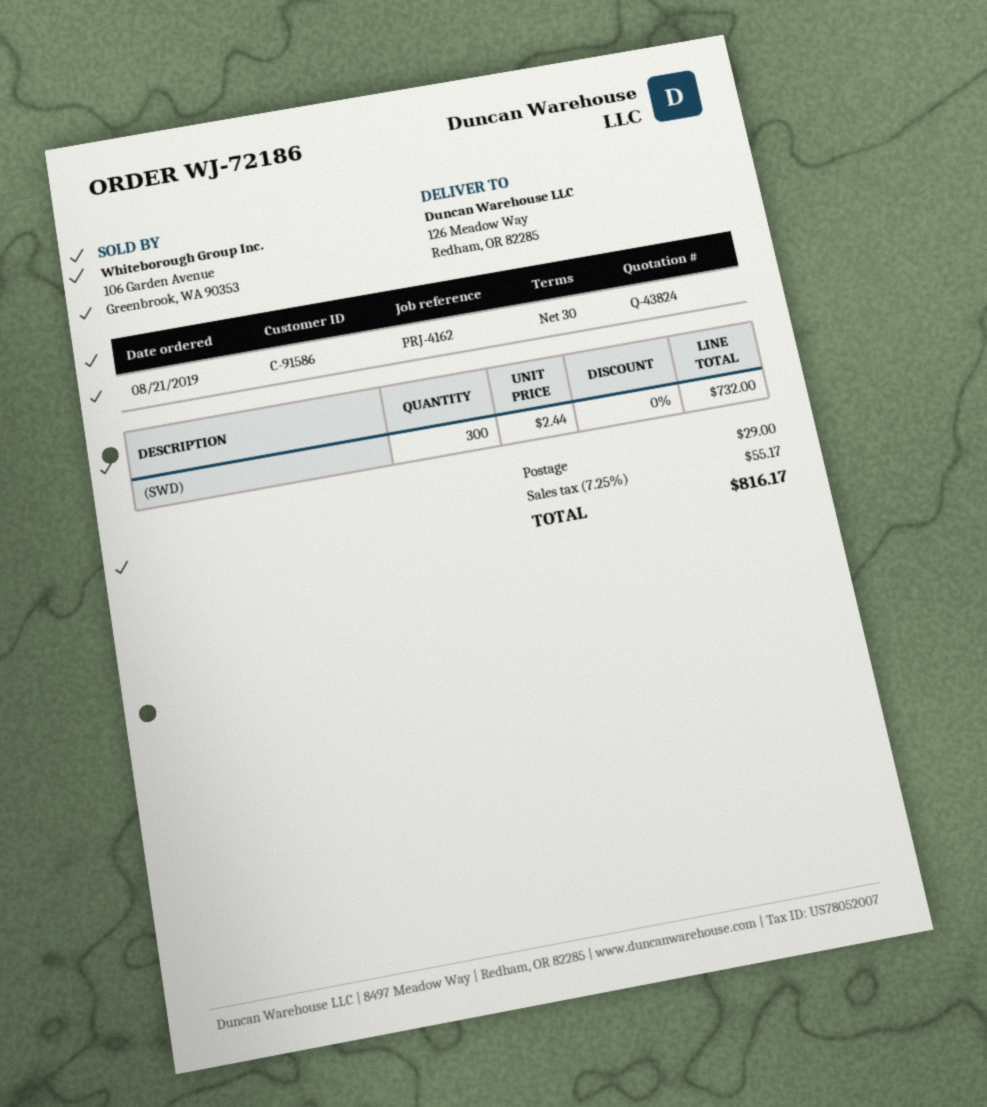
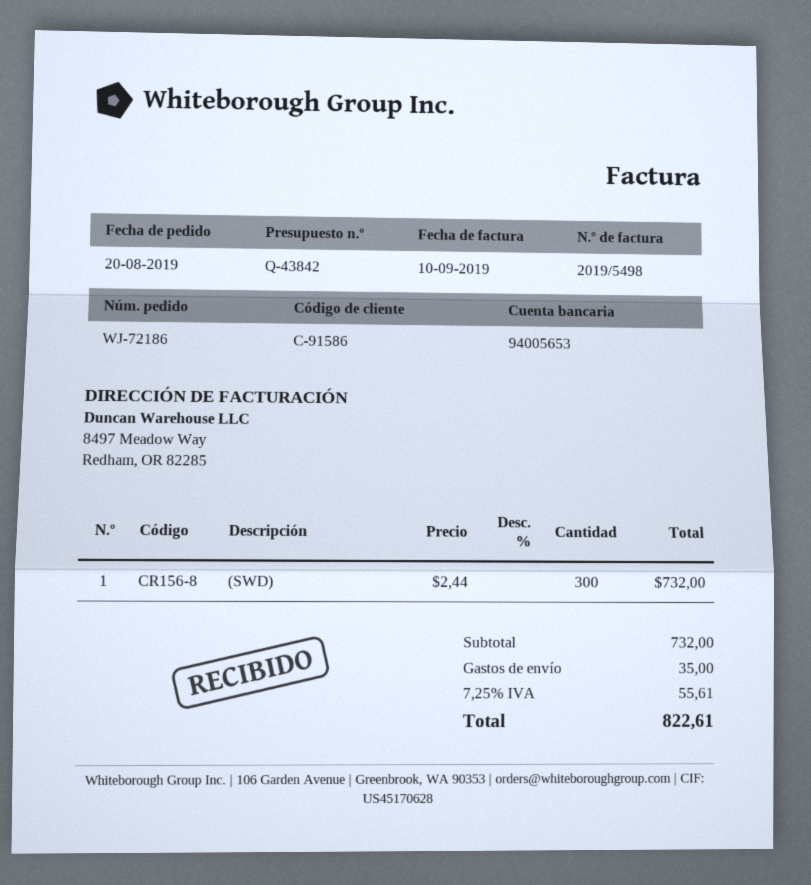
quote number: Q-43824 -> Q-43842
order date: 2019-08-21 -> 2019-08-20
shipping: 29.00 -> 35.00
tax: 7.25% = 55.17 -> 7.25% = 55.61
total: 816.17 -> 822.61

